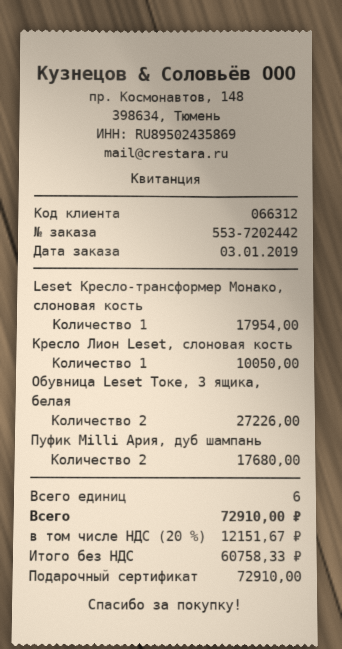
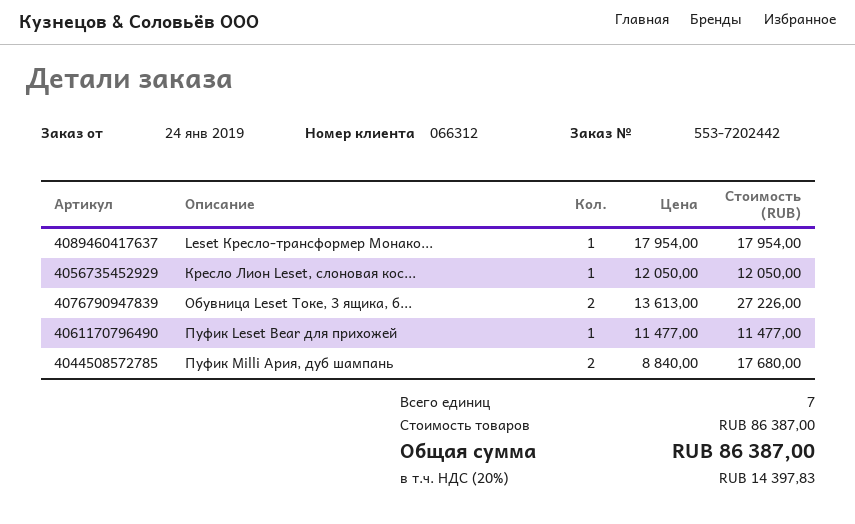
order date: 2019-01-03 -> 2019-01-24
Кресло Лион Leset, слоновая кость: 1 for 10050.00 -> 1 for 12050.00
Пуфик Leset Bear для прихожей: none -> 1 for 11477.00
total quantity: 6 -> 7
tax: 20% = 12151.67 -> 20% = 14397.83
total: 72910.00 -> 86387.00

